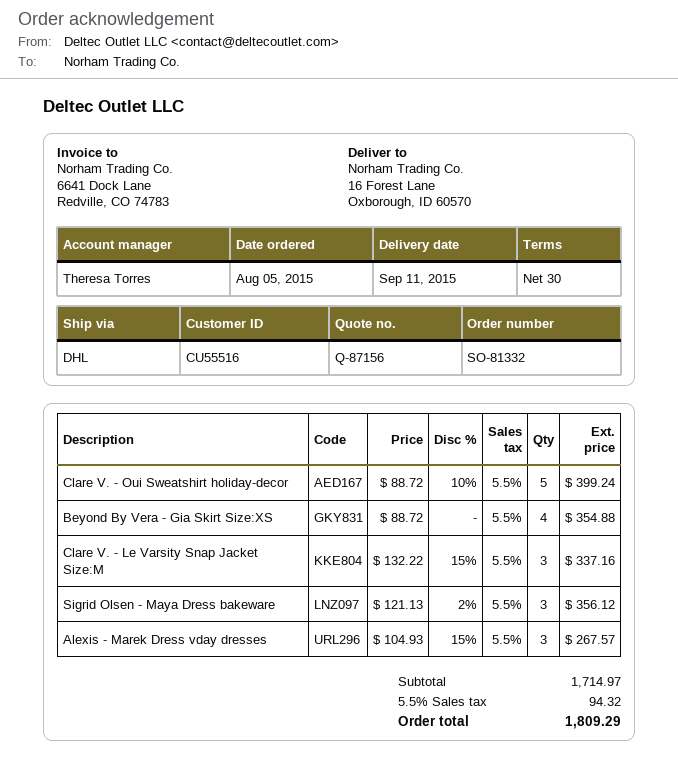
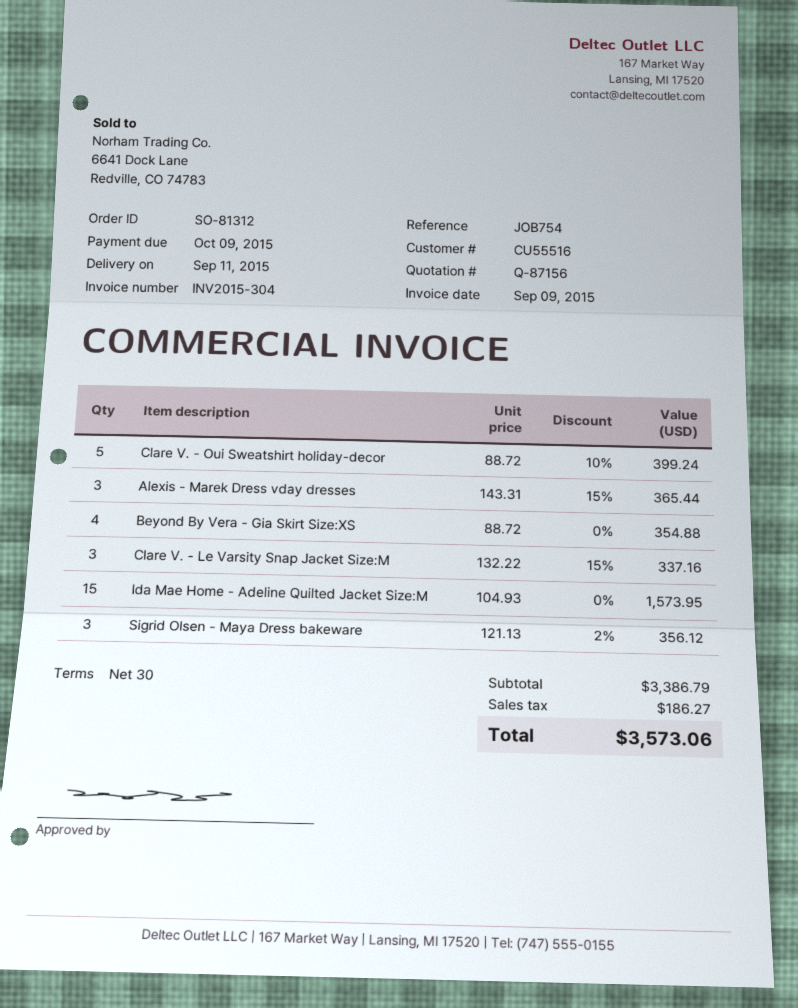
order number: SO-81332 -> SO-81312
Alexis - Marek Dress vday dresses: 3 x 104.93 - 15% = 267.57 -> 3 x 143.31 - 15% = 365.44
Ida Mae Home - Adeline Quilted Jacket Size:M: none -> 15 x 104.93 = 1573.95
subtotal: 1714.97 -> 3386.79
tax: 94.32 -> 186.27
total: 1809.29 -> 3573.06

